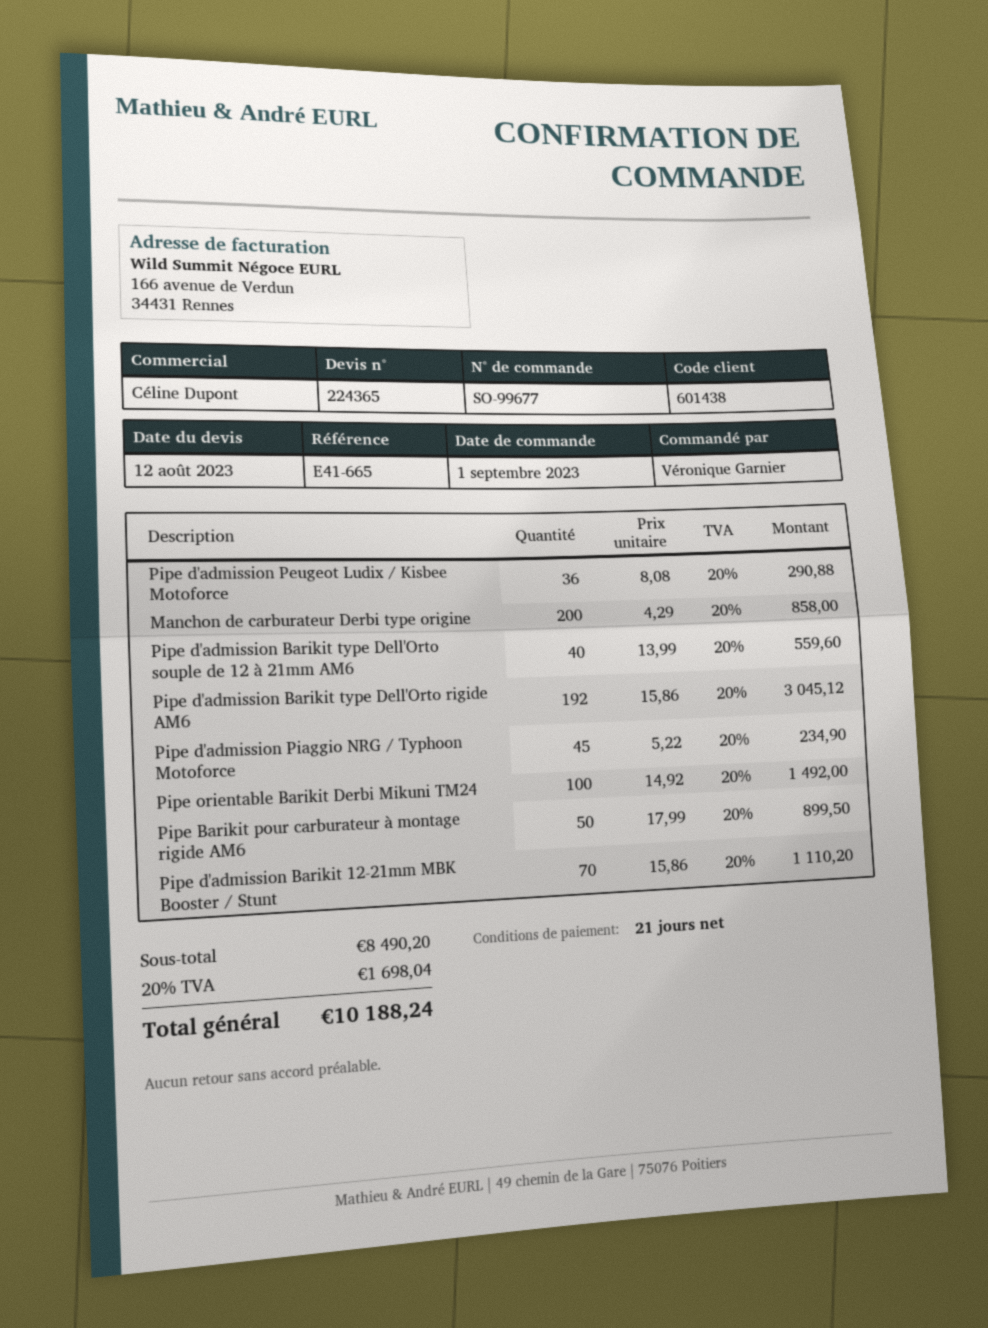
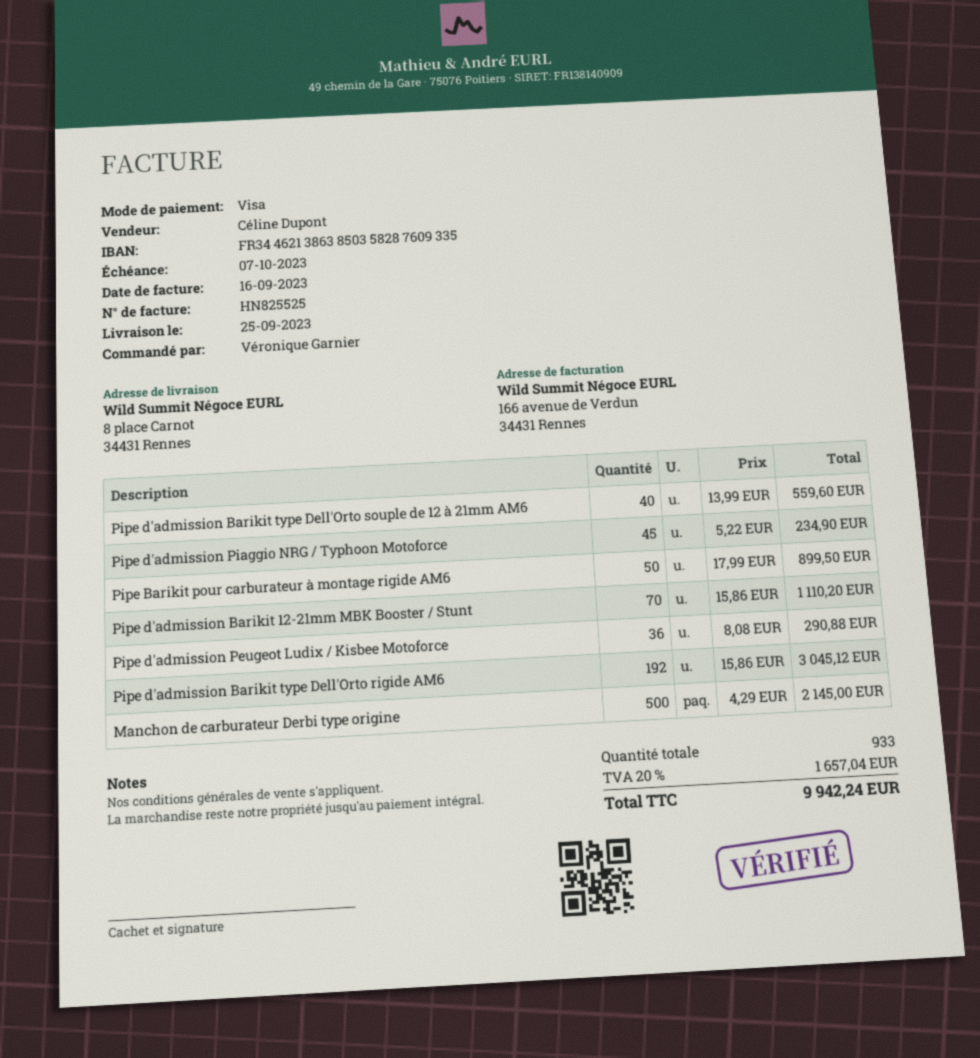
Manchon de carburateur Derbi type origine: 200 x 4.29 = 858.00 -> 500 x 4.29 = 2145.00
Pipe orientable Barikit Derbi Mikuni TM24: 100 x 14.92 = 1492.00 -> none
tax: 20% = 1698.04 -> 20% = 1657.04
total: 10188.24 -> 9942.24

